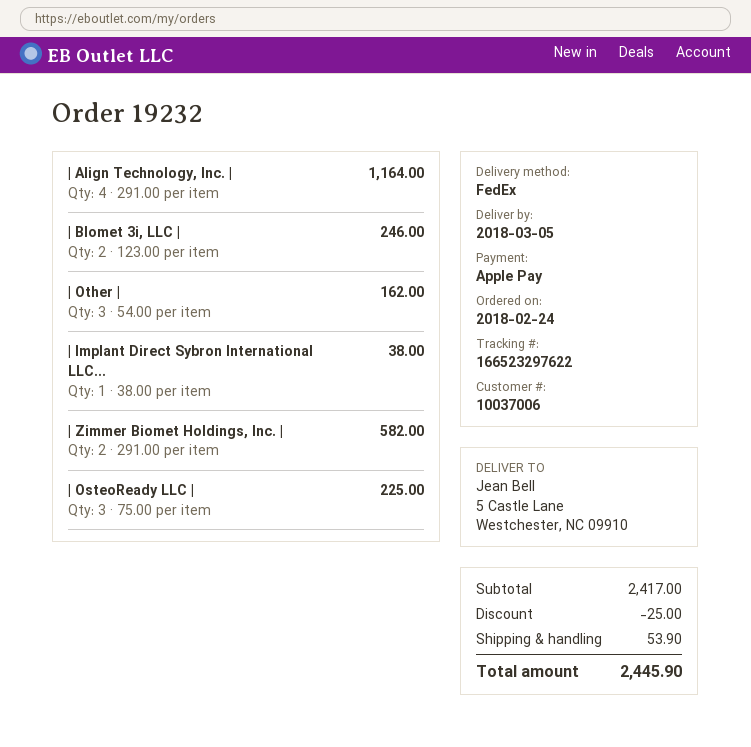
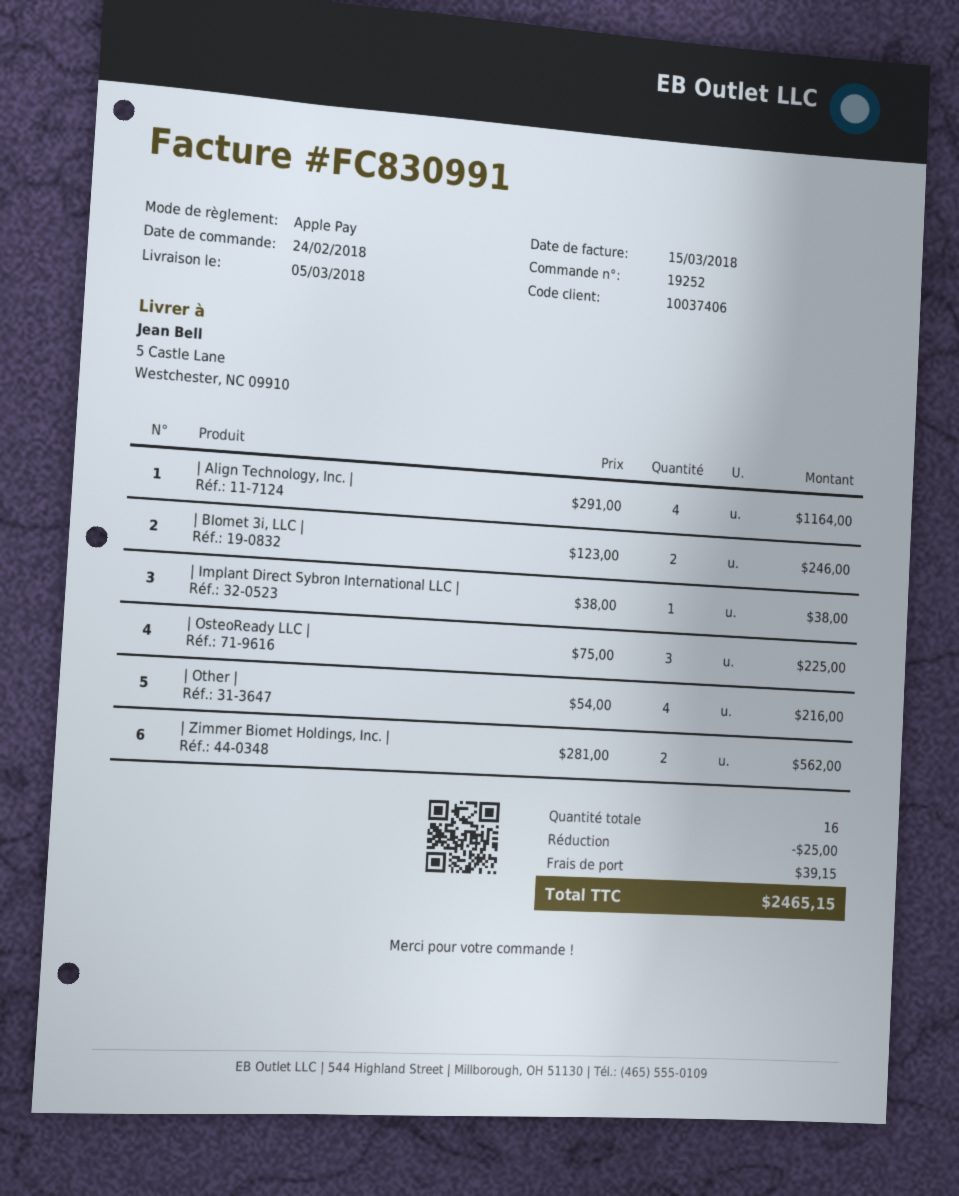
order number: 19232 -> 19252
customer number: 10037006 -> 10037406
| Other |: 3 x 54.00 = 162.00 -> 4 x 54.00 = 216.00
| Zimmer Biomet Holdings, Inc. |: 2 x 291.00 = 582.00 -> 2 x 281.00 = 562.00
shipping: 53.90 -> 39.15
total: 2445.90 -> 2465.15

